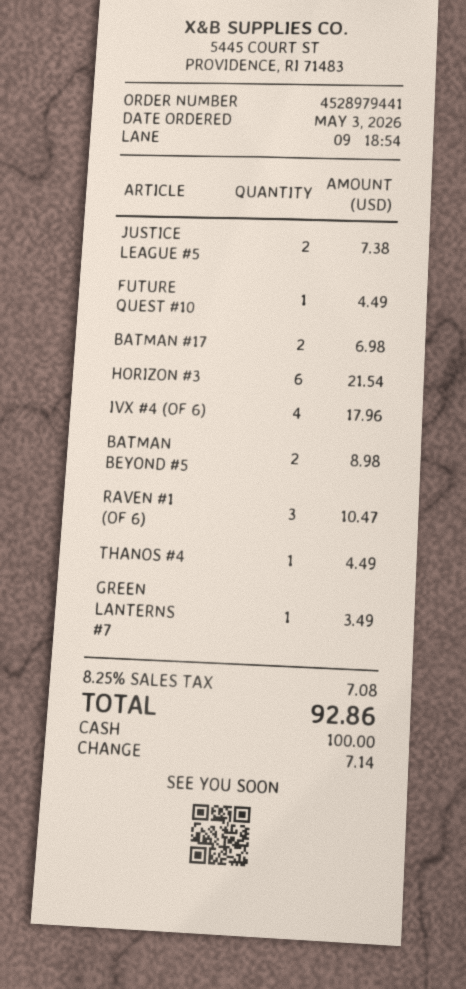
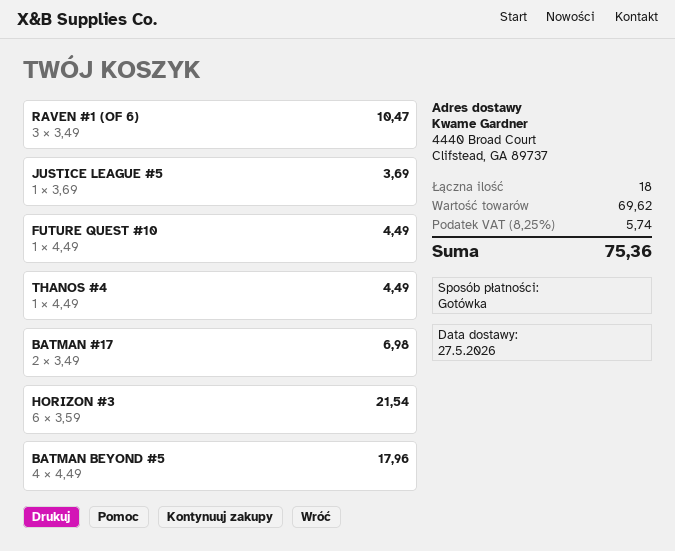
JUSTICE LEAGUE #5: 2 for 7.38 -> 1 for 3.69
IVX #4 (OF 6): 4 for 17.96 -> none
BATMAN BEYOND #5: 2 for 8.98 -> 4 for 17.96
GREEN LANTERNS #7: 1 for 3.49 -> none
tax: 8.25% = 7.08 -> 8.25% = 5.74
total: 92.86 -> 75.36

